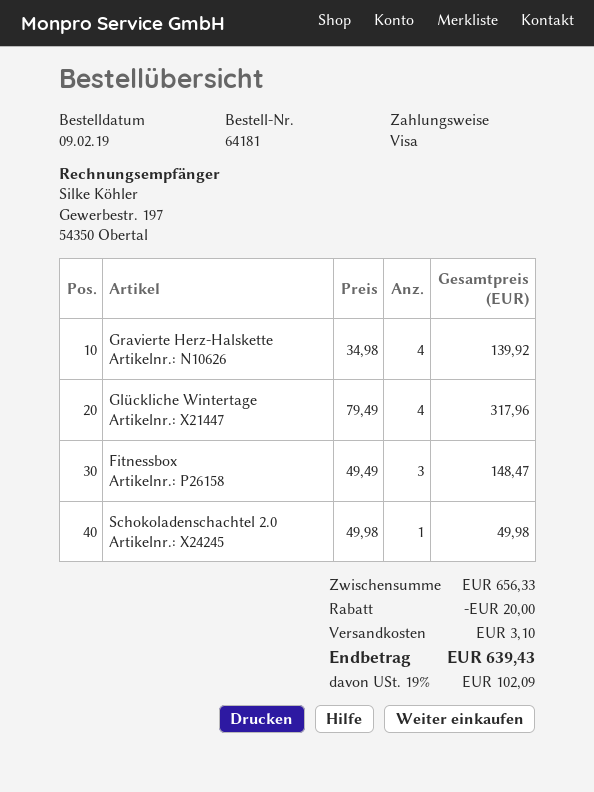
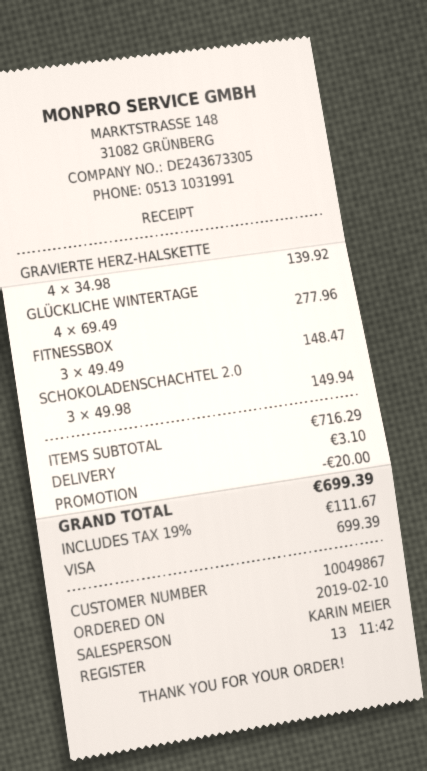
order date: 2019-02-09 -> 2019-02-10
Glückliche Wintertage: 4 x 79.49 = 317.96 -> 4 x 69.49 = 277.96
Schokoladenschachtel 2.0: 1 x 49.98 = 49.98 -> 3 x 49.98 = 149.94
subtotal: 656.33 -> 716.29
tax: 19% = 102.09 -> 19% = 111.67
total: 639.43 -> 699.39

